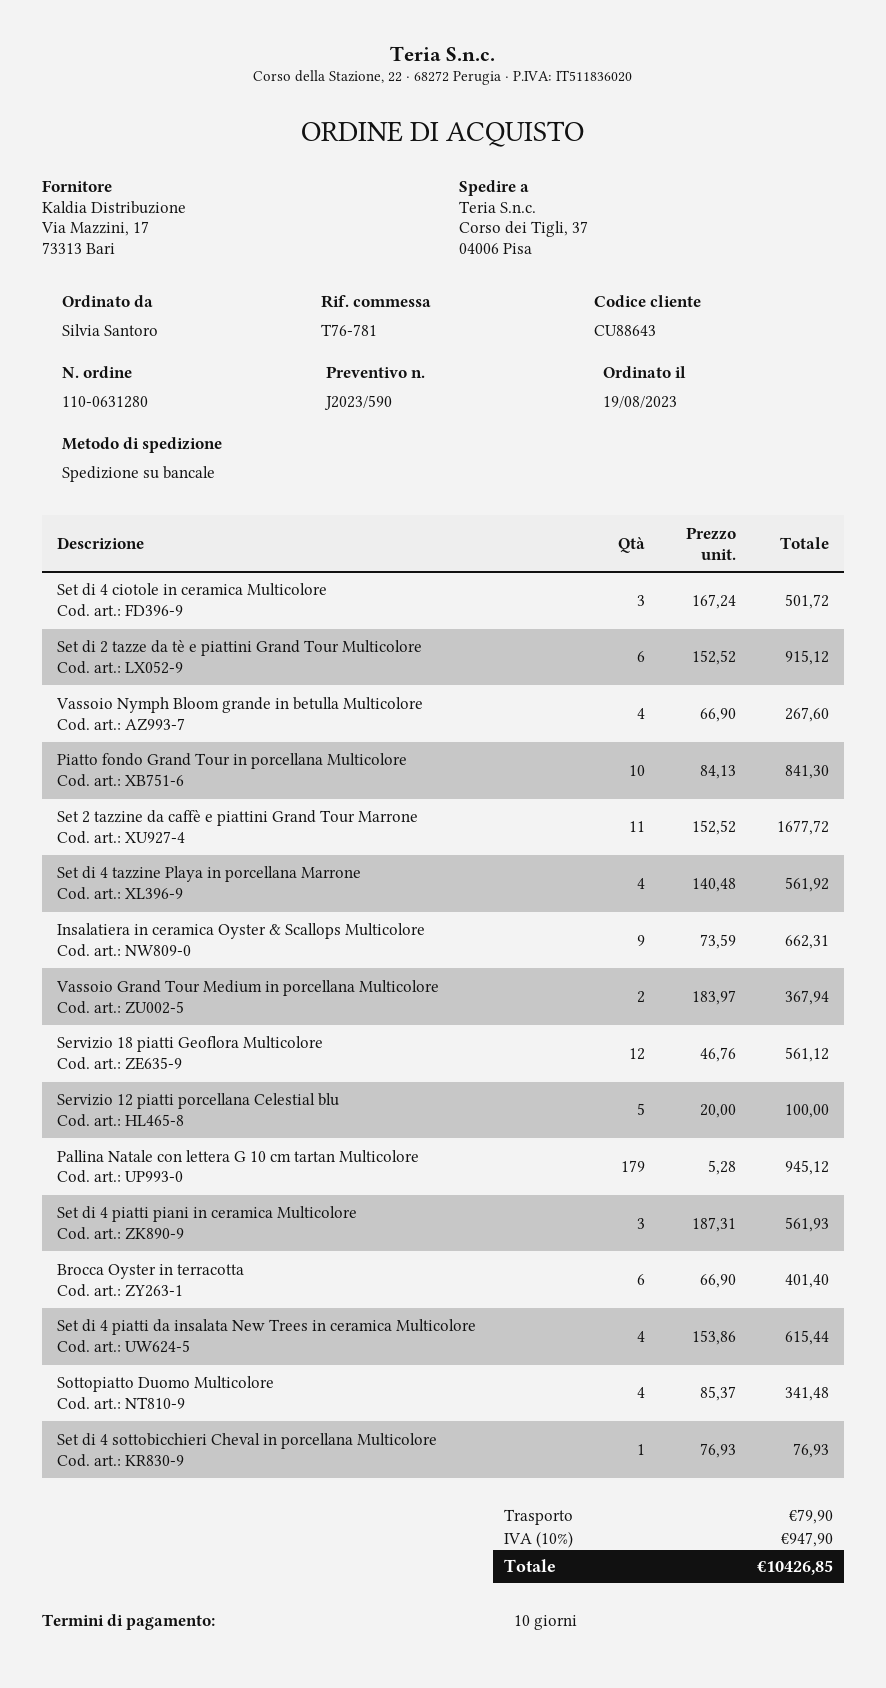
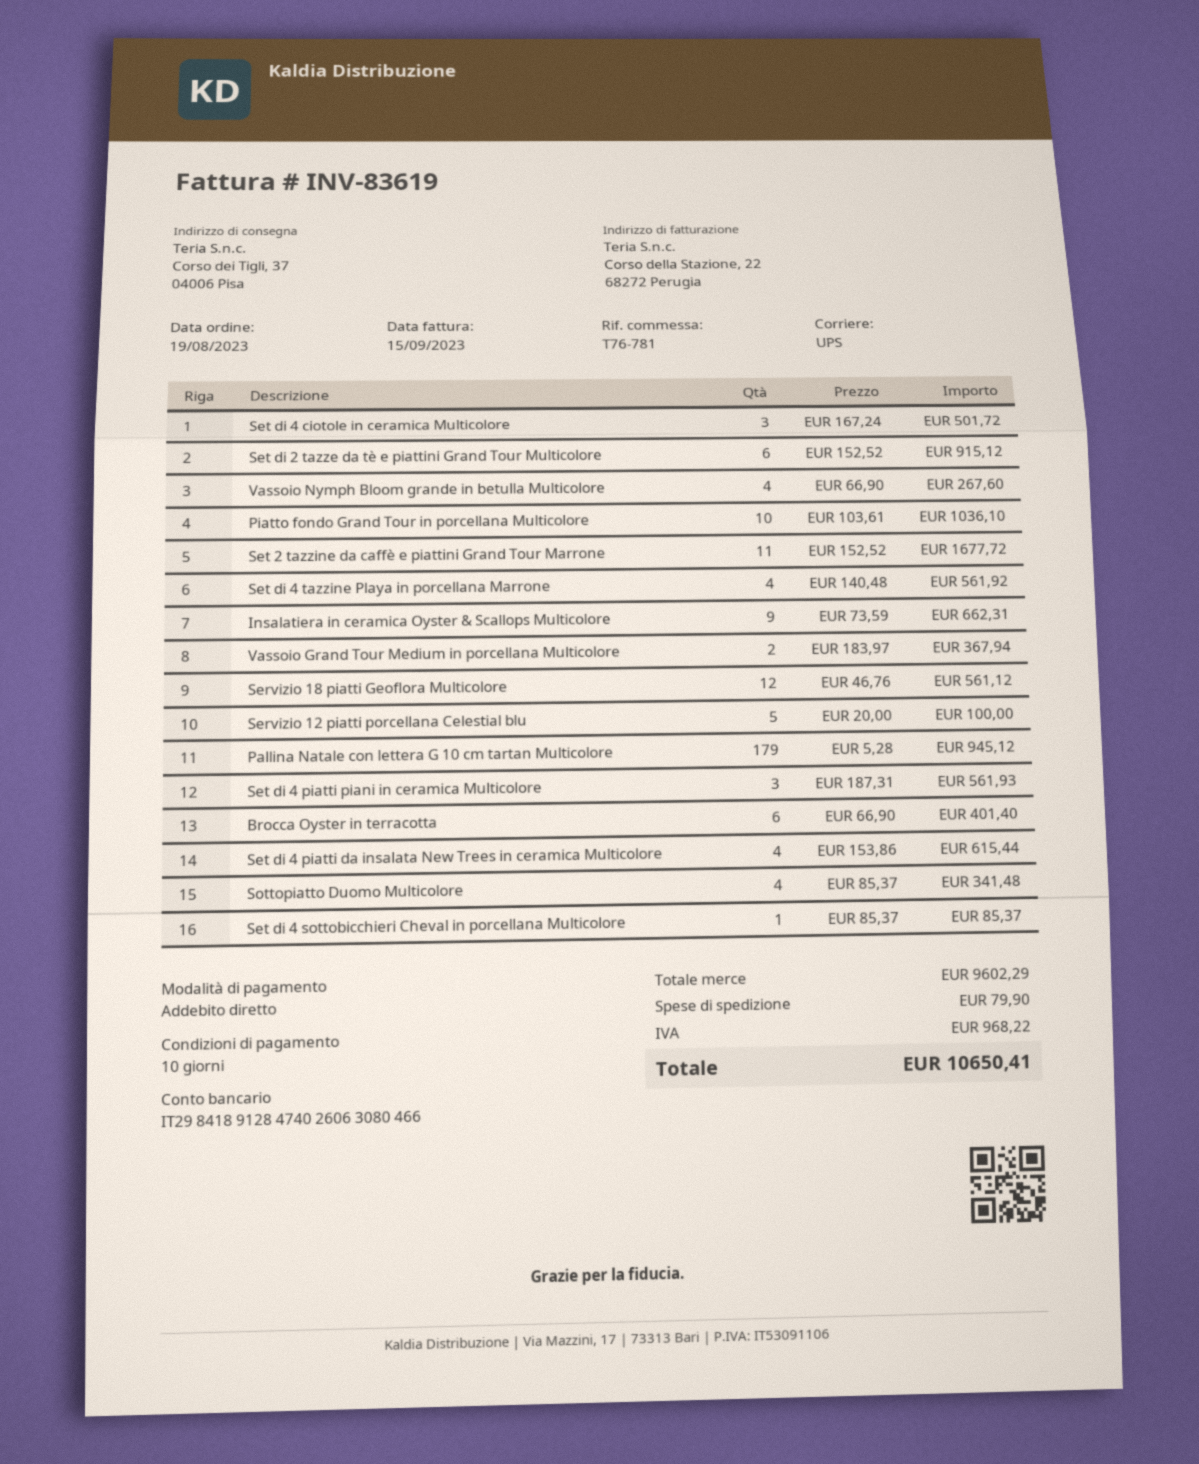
shipping method: pallet freight -> UPS
Piatto fondo Grand Tour in porcellana Multicolore: 10 x 84.13 = 841.30 -> 10 x 103.61 = 1036.10
Set di 4 sottobicchieri Cheval in porcellana Multicolore: 1 x 76.93 = 76.93 -> 1 x 85.37 = 85.37
tax: 947.90 -> 968.22
total: 10426.85 -> 10650.41

